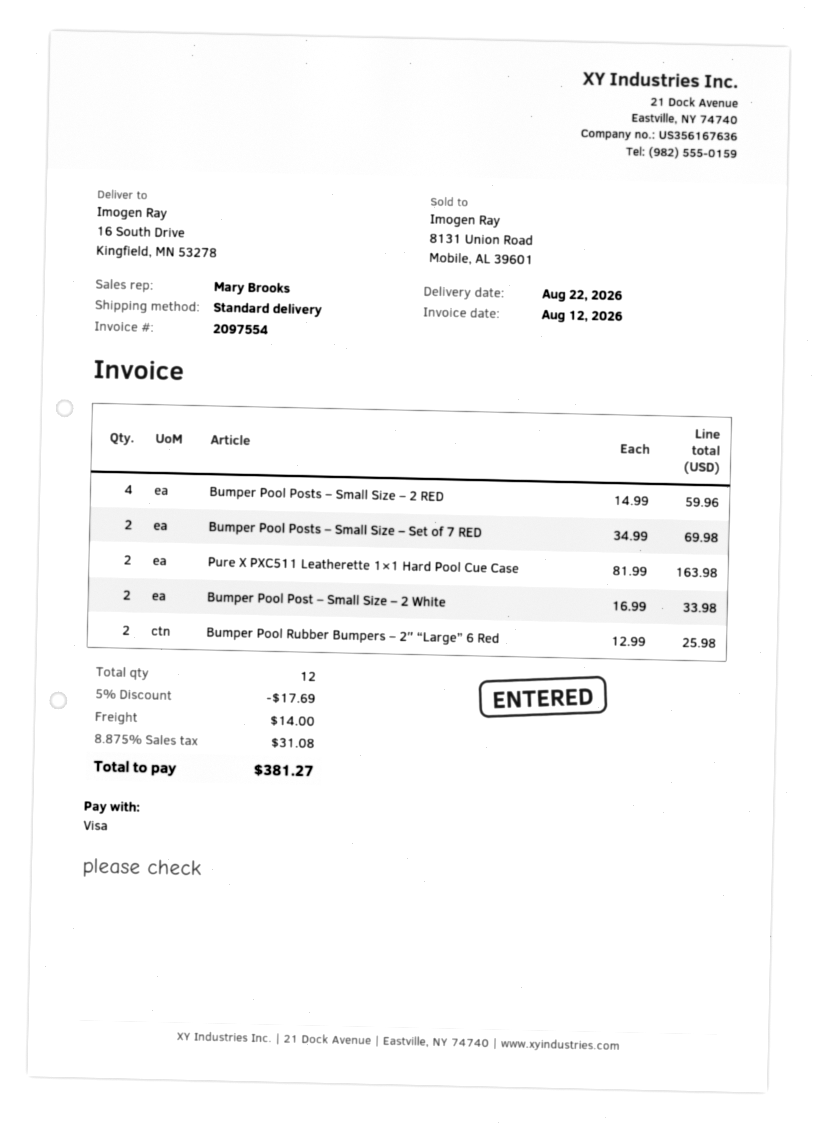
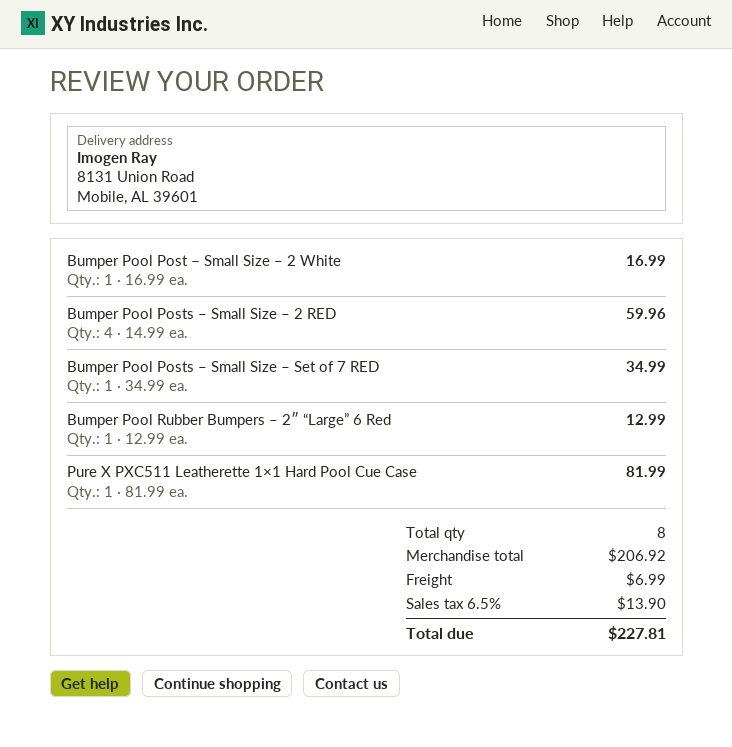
ship to: 16 South Drive, Kingfield, MN 53278 -> 8131 Union Road, Mobile, AL 39601
Bumper Pool Posts – Small Size – Set of 7 RED: 2 x 34.99 = 69.98 -> 1 x 34.99 = 34.99
Pure X PXC511 Leatherette 1×1 Hard Pool Cue Case: 2 x 81.99 = 163.98 -> 1 x 81.99 = 81.99
Bumper Pool Post – Small Size – 2 White: 2 x 16.99 = 33.98 -> 1 x 16.99 = 16.99
Bumper Pool Rubber Bumpers – 2″ “Large” 6 Red: 2 x 12.99 = 25.98 -> 1 x 12.99 = 12.99
total quantity: 12 -> 8
discount: 5% = 17.69 -> none
shipping: 14.00 -> 6.99
tax: 8.875% = 31.08 -> 6.5% = 13.90
total: 381.27 -> 227.81

